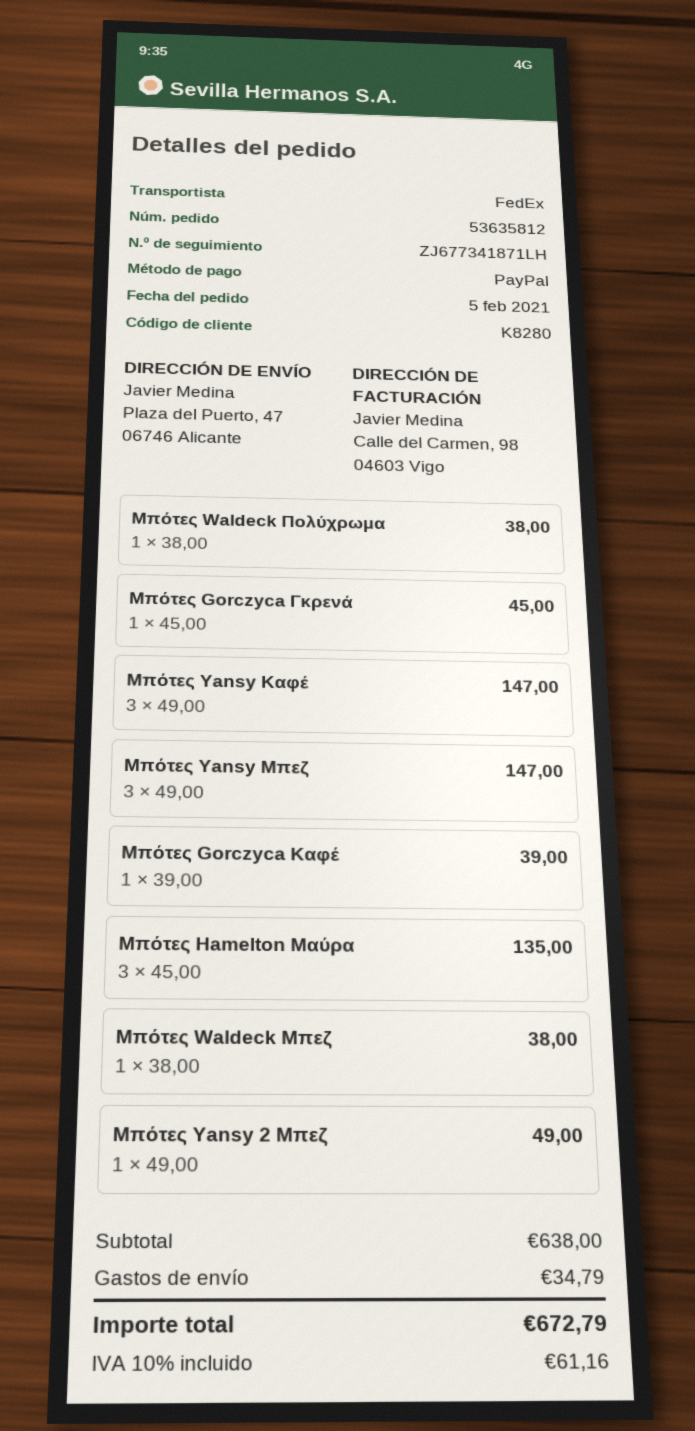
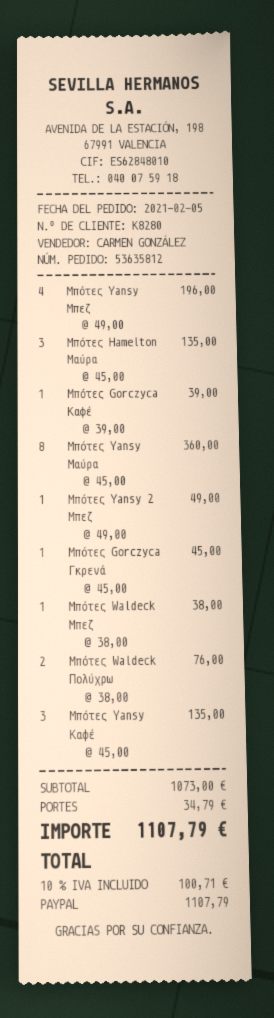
Μπότες Waldeck Πολύχρωμα: 1 x 38.00 = 38.00 -> 2 x 38.00 = 76.00
Μπότες Yansy Καφέ: 3 x 49.00 = 147.00 -> 3 x 45.00 = 135.00
Μπότες Yansy Μπεζ: 3 x 49.00 = 147.00 -> 4 x 49.00 = 196.00
Μπότες Yansy Μαύρα: none -> 8 x 45.00 = 360.00
subtotal: 638.00 -> 1073.00
tax: 10% = 61.16 -> 10% = 100.71
total: 672.79 -> 1107.79

